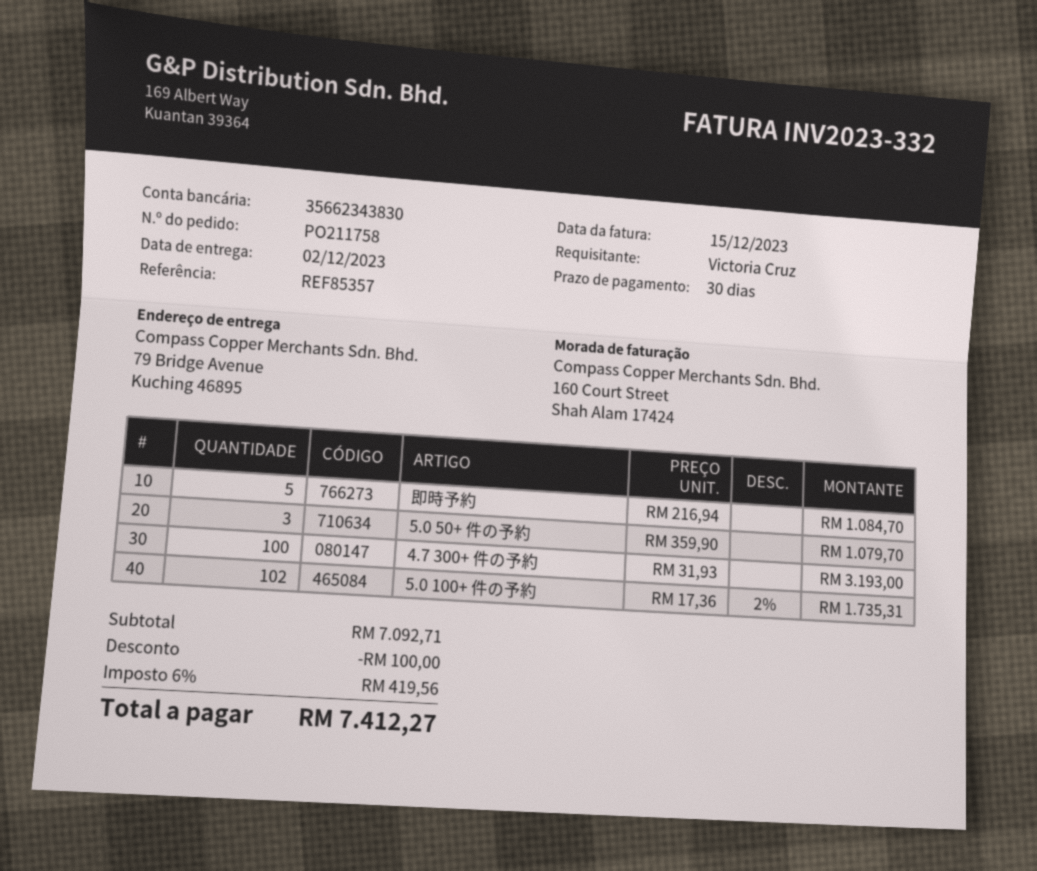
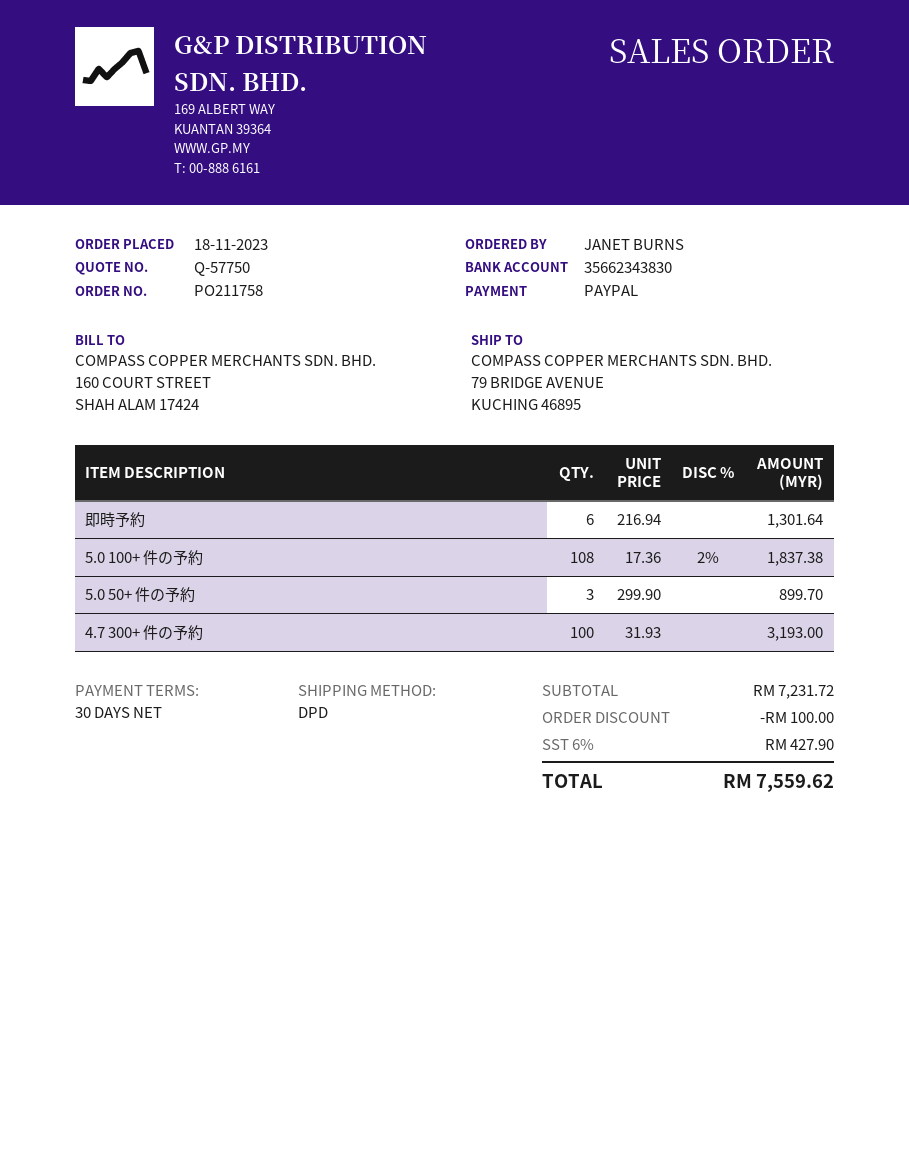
ordered by: Victoria Cruz -> JANET BURNS
即時予約: 5 x 216.94 = 1084.70 -> 6 x 216.94 = 1301.64
5.0 50+ 件の予約: 3 x 359.90 = 1079.70 -> 3 x 299.90 = 899.70
5.0 100+ 件の予約: 102 x 17.36 - 2% = 1735.31 -> 108 x 17.36 - 2% = 1837.38
subtotal: 7092.71 -> 7231.72
tax: 6% = 419.56 -> 6% = 427.90
total: 7412.27 -> 7559.62

